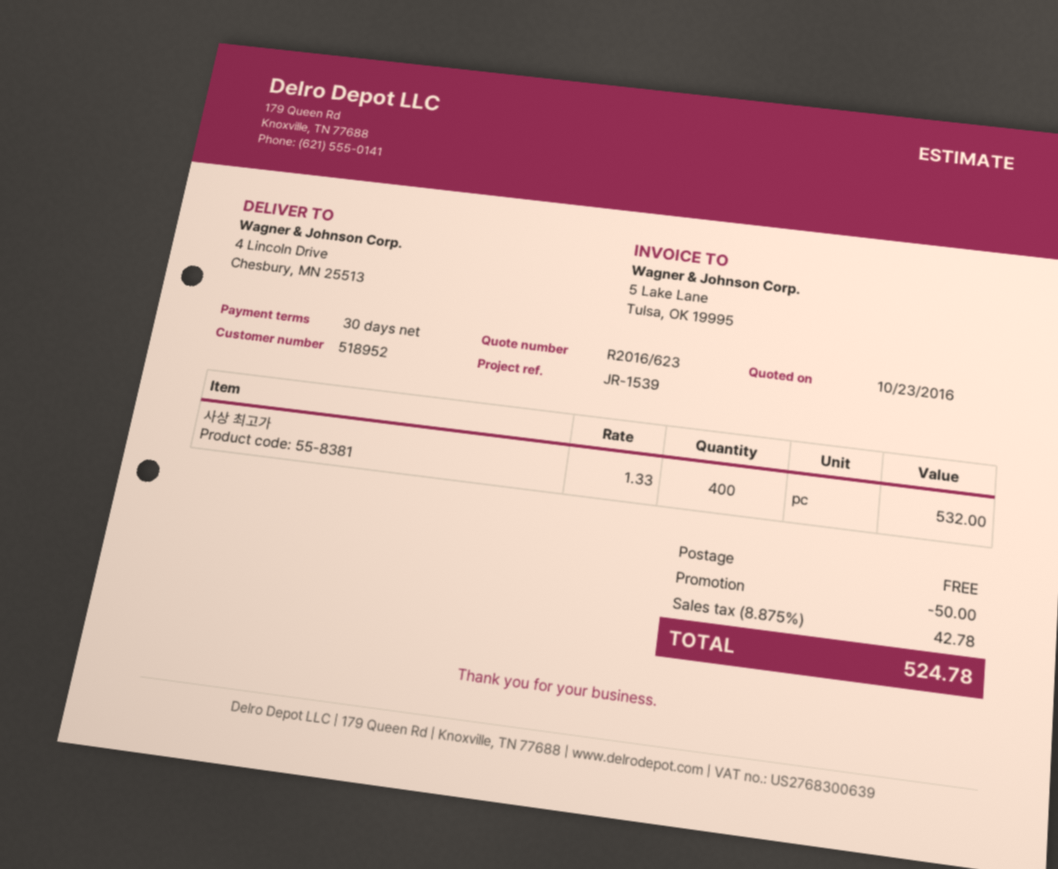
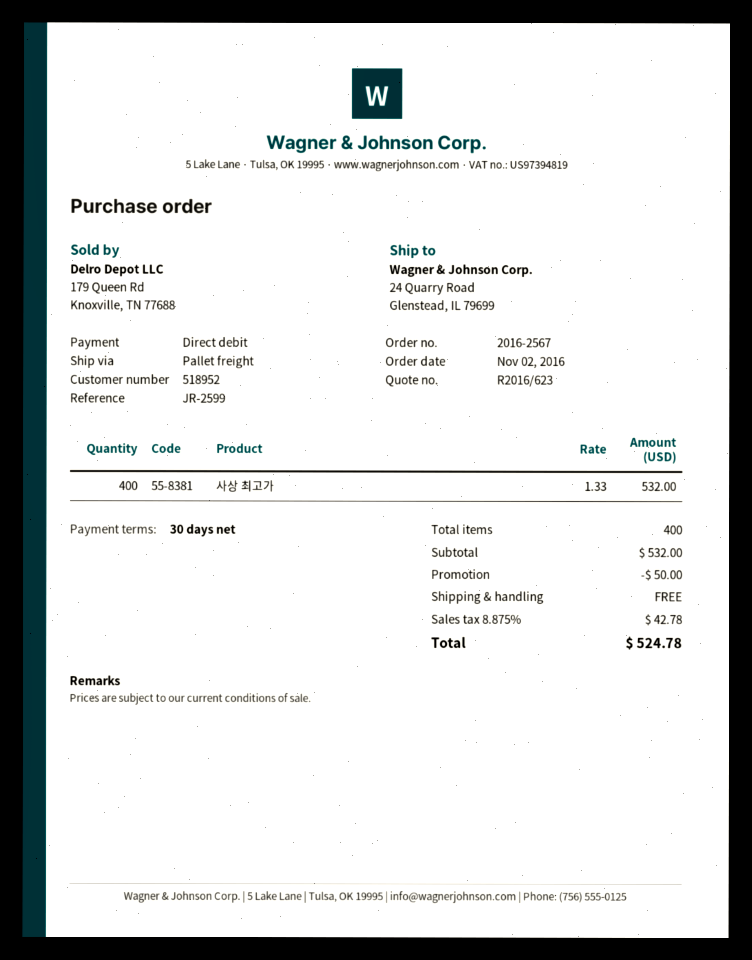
reference: JR-1539 -> JR-2599
ship to: 4 Lincoln Drive, Chesbury, MN 25513 -> 24 Quarry Road, Glenstead, IL 79699

